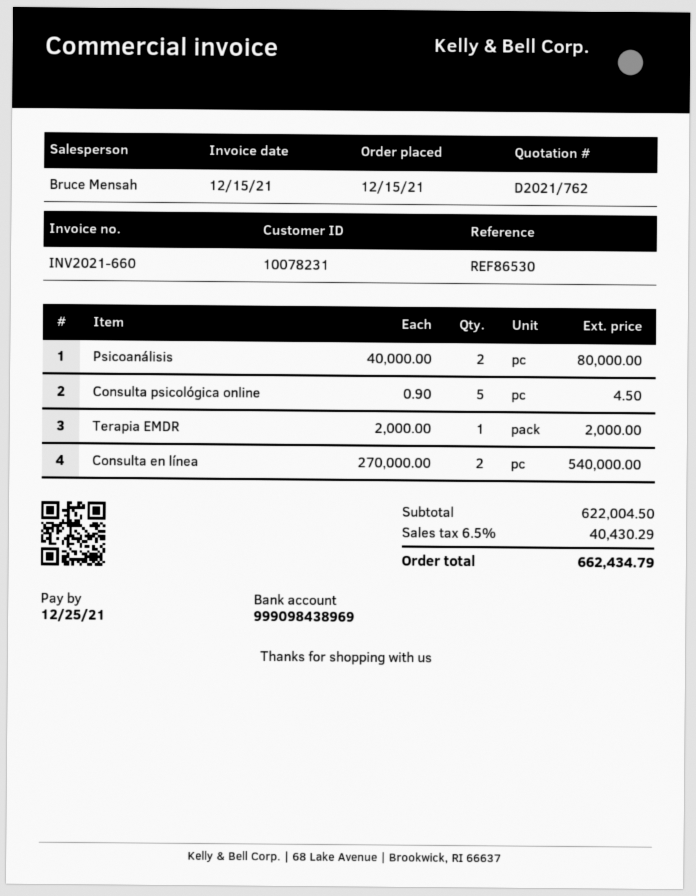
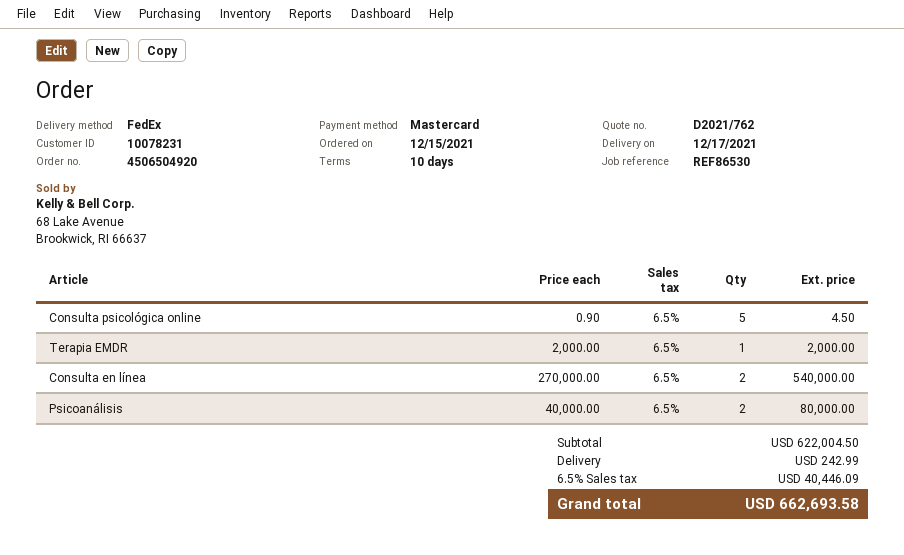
shipping: none -> 242.99
tax: 6.5% = 40430.29 -> 6.5% = 40446.09
total: 662434.79 -> 662693.58

